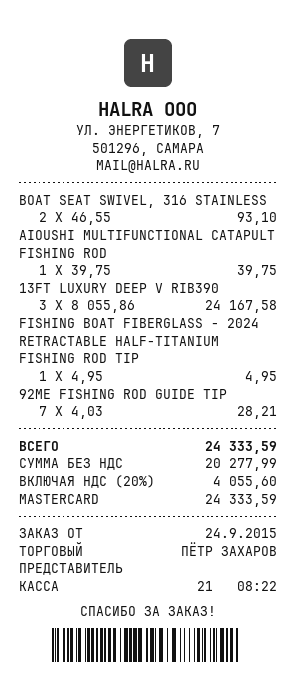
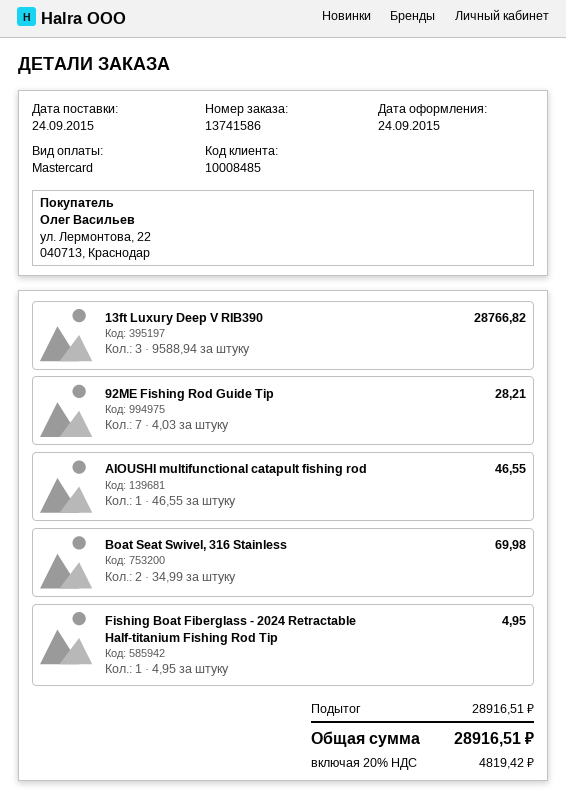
BOAT SEAT SWIVEL, 316 STAINLESS: 2 x 46.55 = 93.10 -> 2 x 34.99 = 69.98
AIOUSHI MULTIFUNCTIONAL CATAPULT FISHING ROD: 1 x 39.75 = 39.75 -> 1 x 46.55 = 46.55
13FT LUXURY DEEP V RIB390: 3 x 8055.86 = 24167.58 -> 3 x 9588.94 = 28766.82
tax: 20% = 4055.60 -> 20% = 4819.42
total: 24333.59 -> 28916.51

